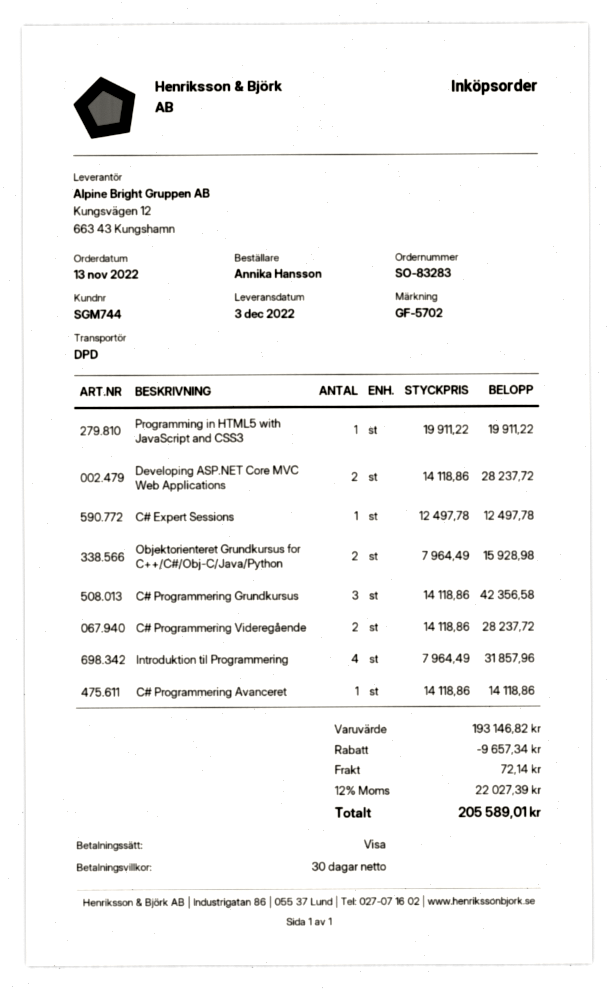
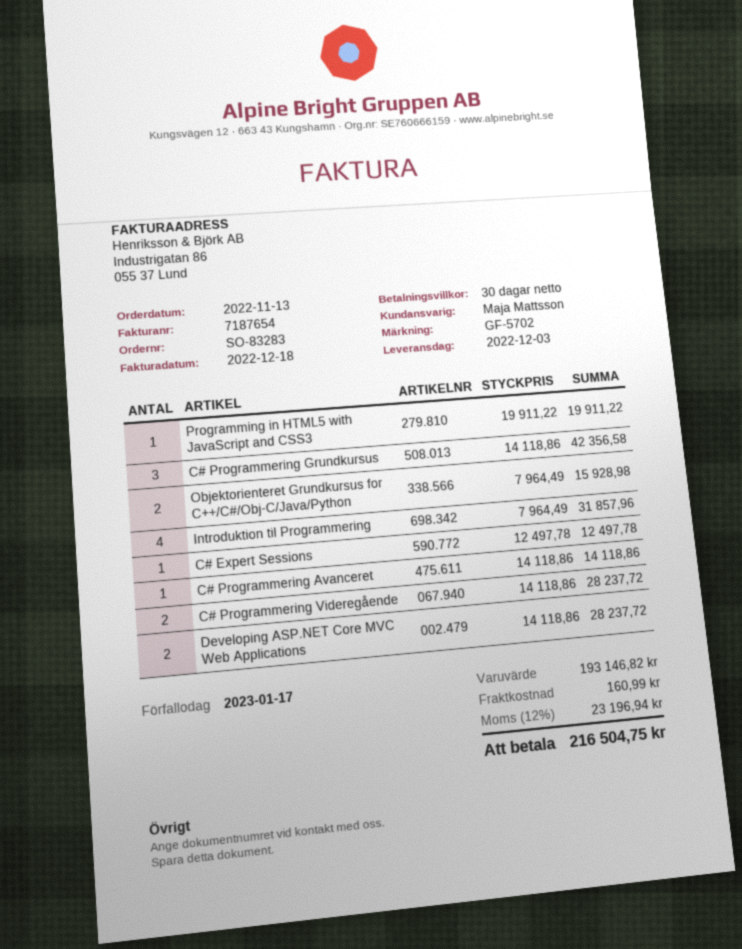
discount: 9657.34 -> none
shipping: 72.14 -> 160.99
tax: 12% = 22027.39 -> 12% = 23196.94
total: 205589.01 -> 216504.75

